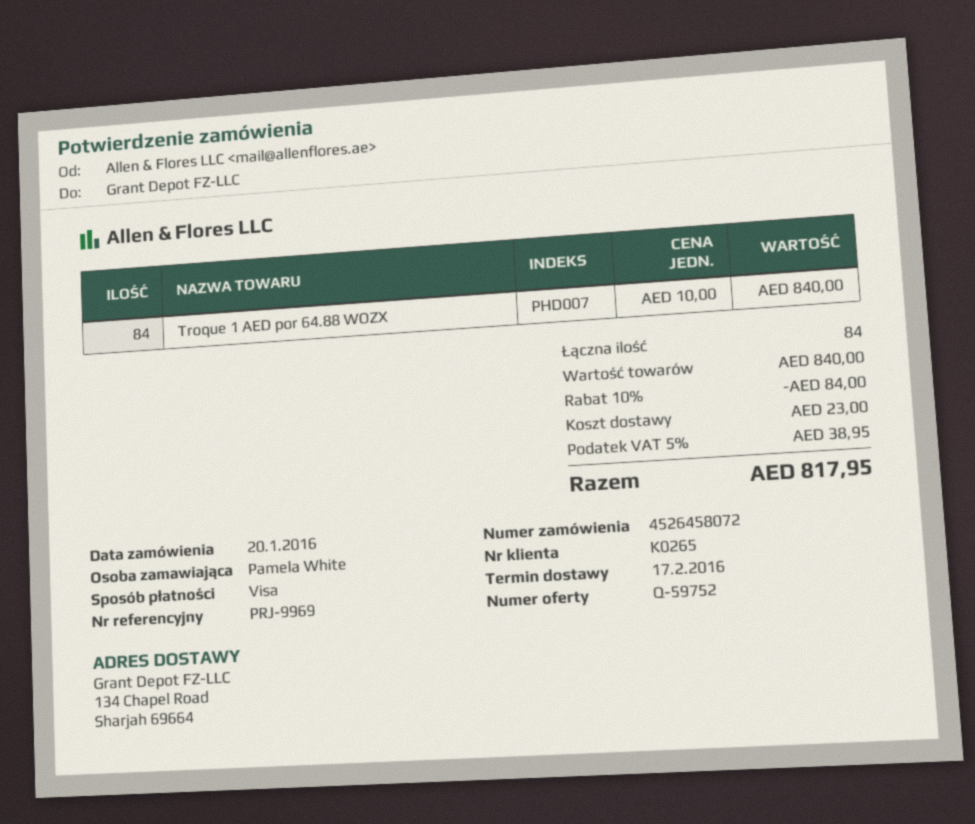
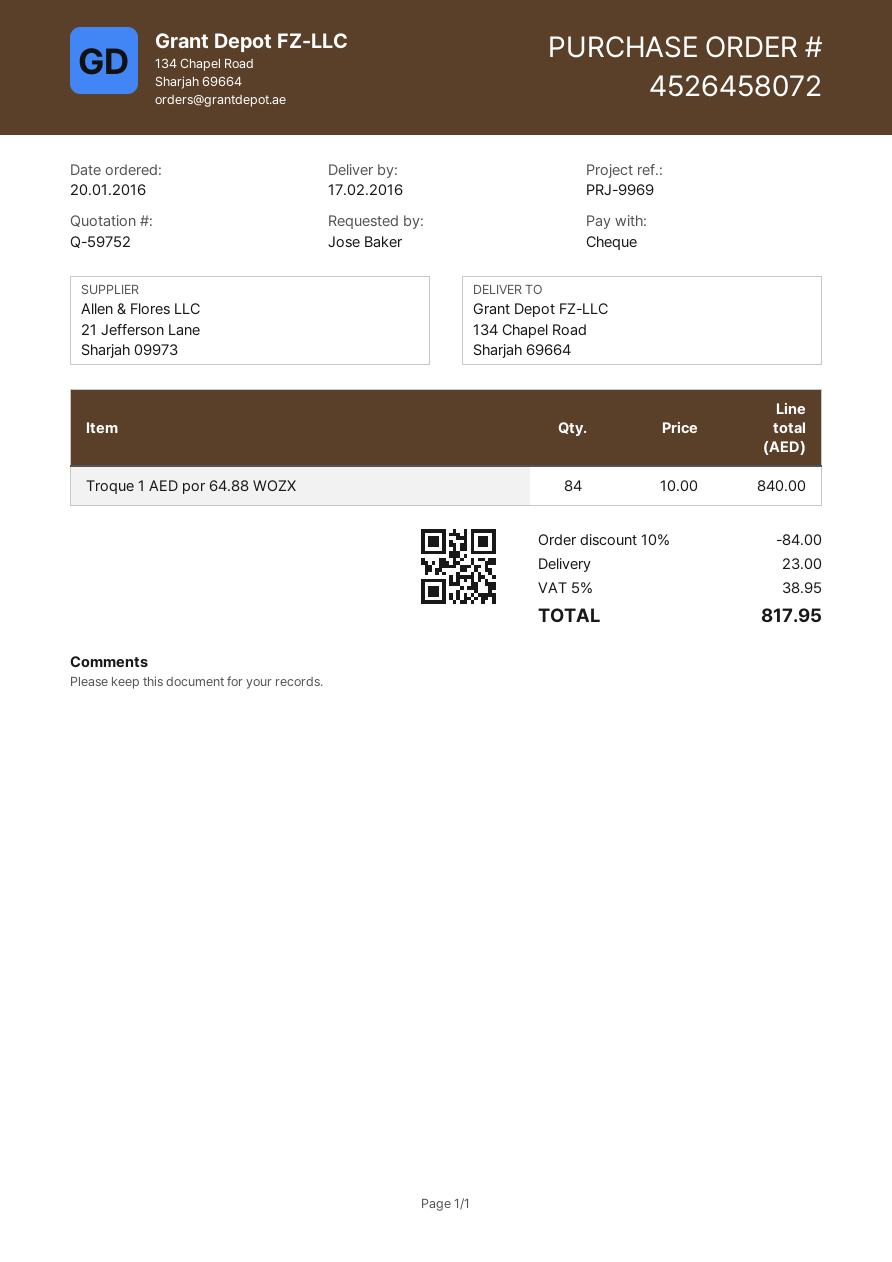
ordered by: Pamela White -> Jose Baker
payment method: Visa -> cheque

